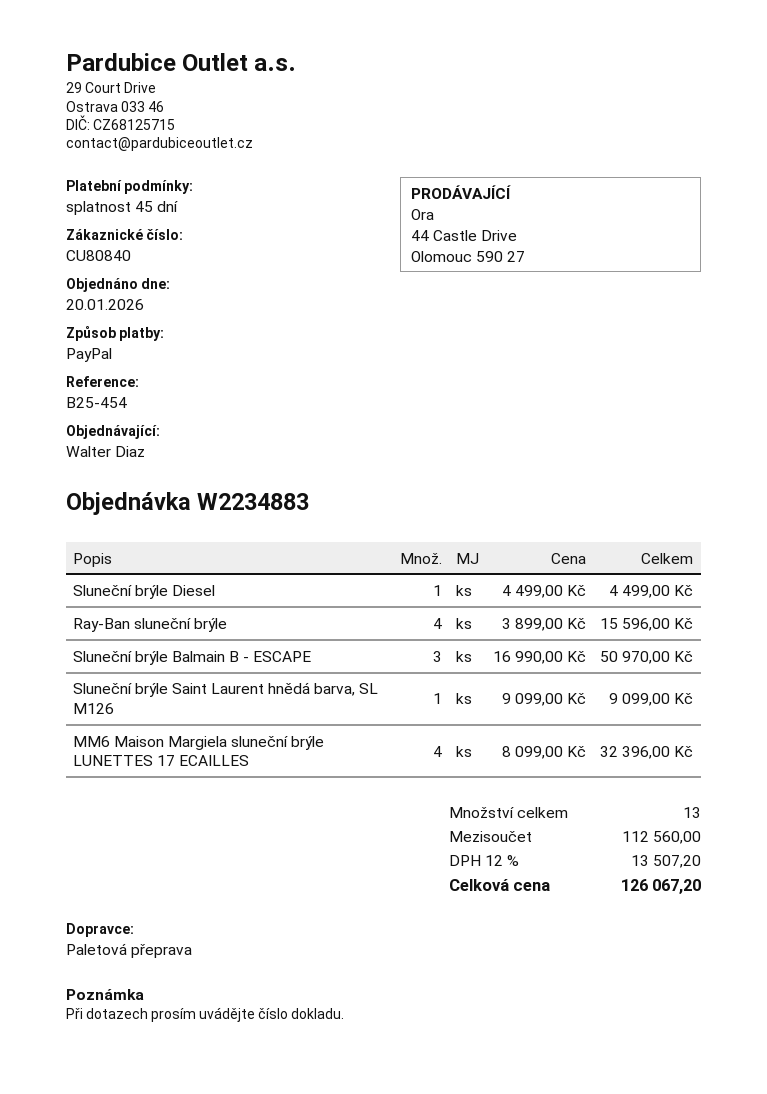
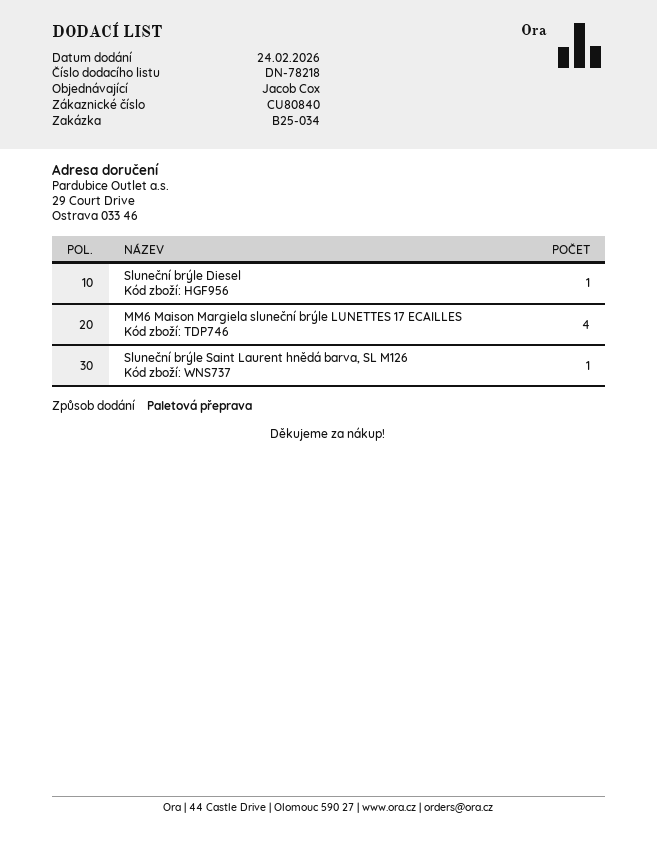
reference: B25-454 -> B25-034
ordered by: Walter Diaz -> Jacob Cox
Ray-Ban sluneční brýle: 4 -> none
Sluneční brýle Balmain B - ESCAPE: 3 -> none

